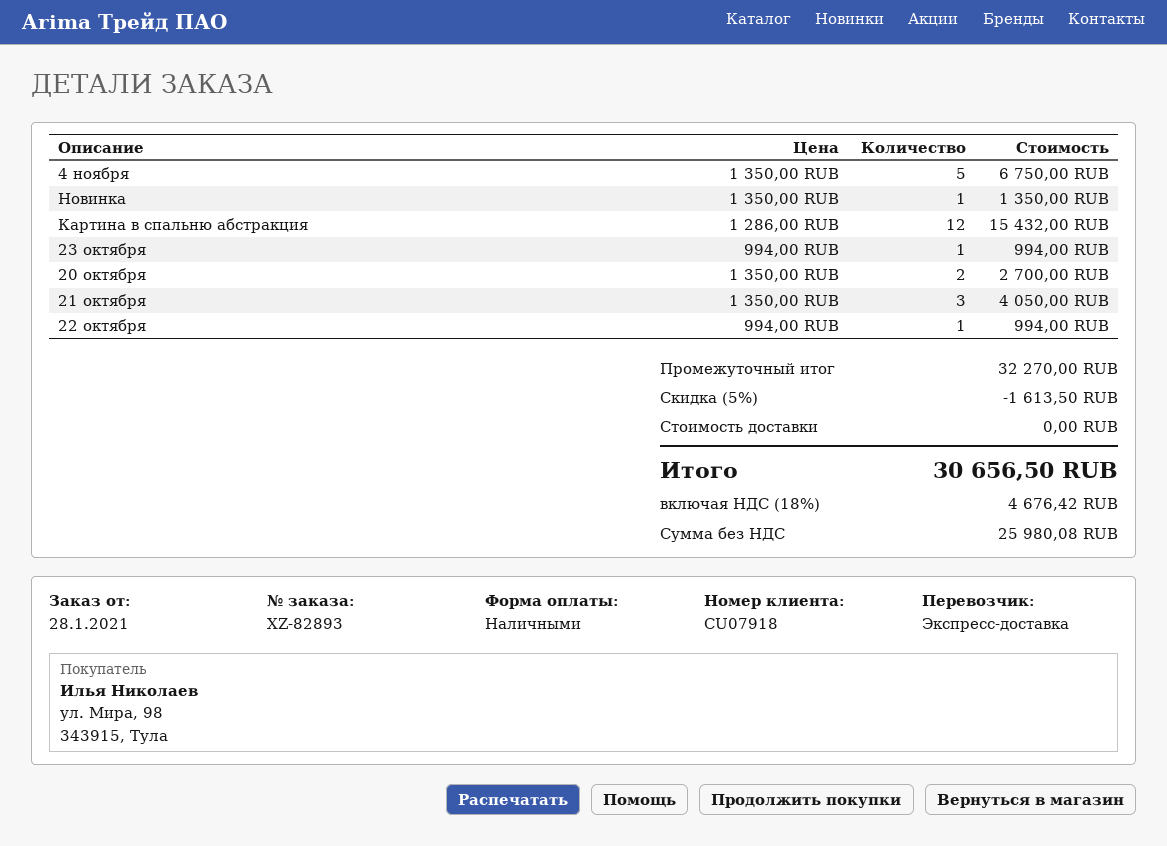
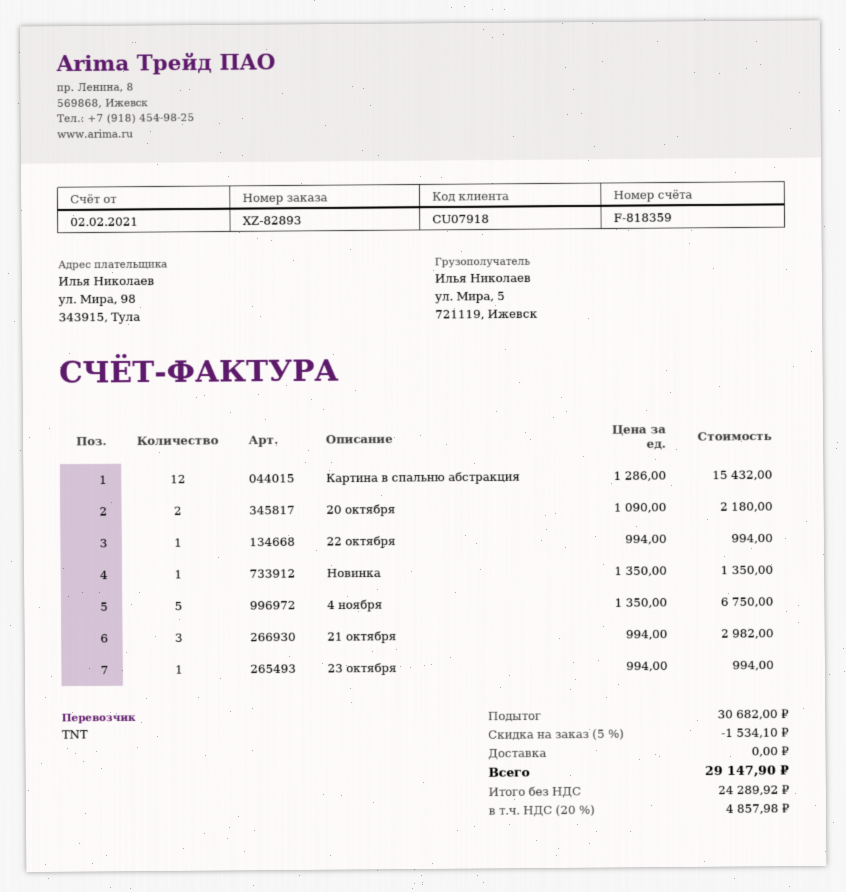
shipping method: express -> TNT
20 октября: 2 x 1350.00 = 2700.00 -> 2 x 1090.00 = 2180.00
21 октября: 3 x 1350.00 = 4050.00 -> 3 x 994.00 = 2982.00
subtotal: 32270.00 -> 30682.00
discount: 5% = 1613.50 -> 5% = 1534.10
net: 25980.08 -> 24289.92
tax: 18% = 4676.42 -> 20% = 4857.98
total: 30656.50 -> 29147.90

